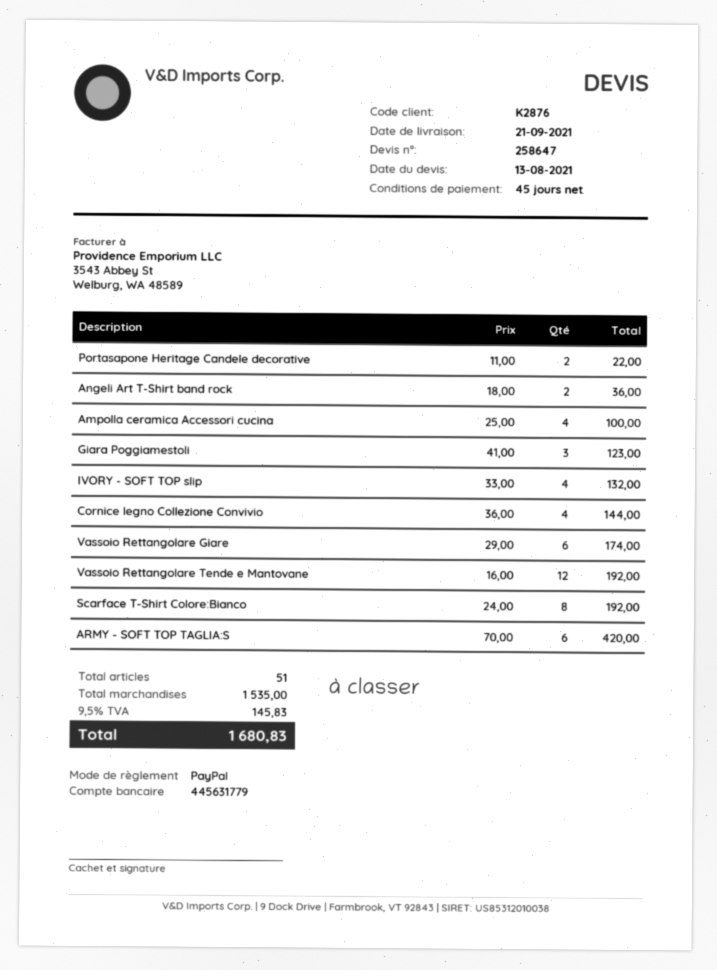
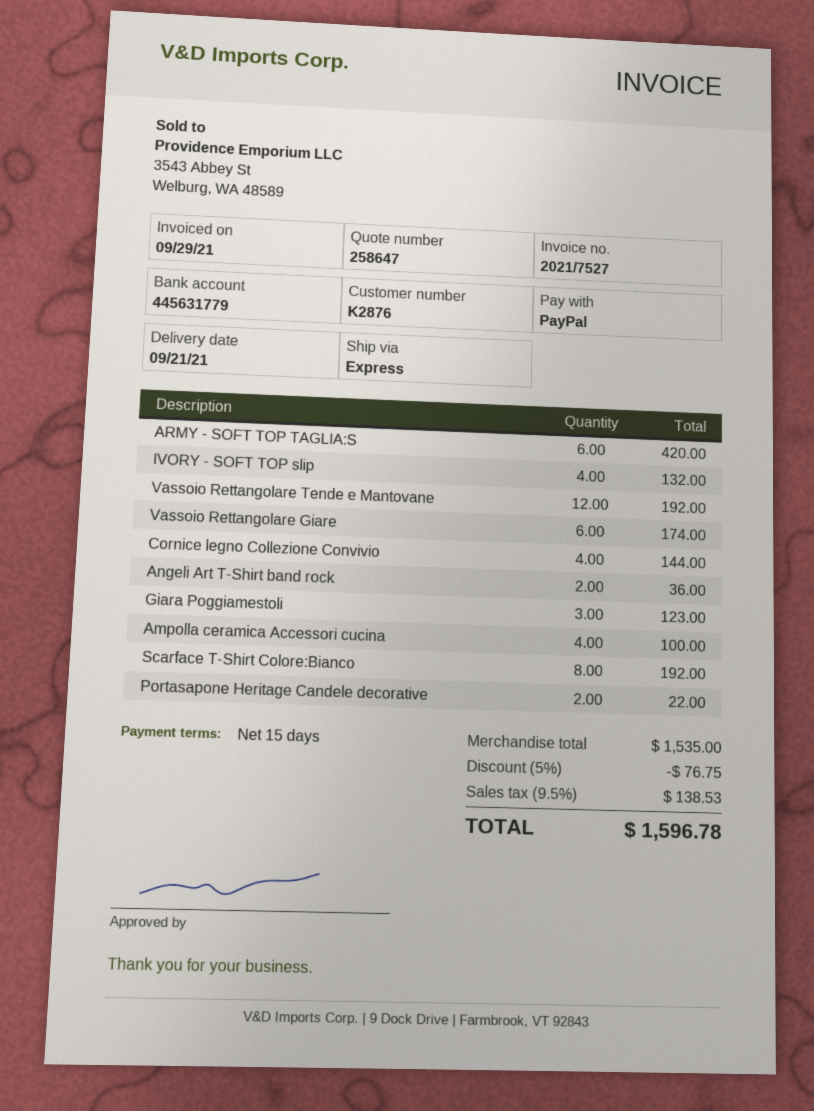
payment terms: 45 days -> 15 days
discount: none -> 5% = 76.75
tax: 9.5% = 145.83 -> 9.5% = 138.53
total: 1680.83 -> 1596.78

